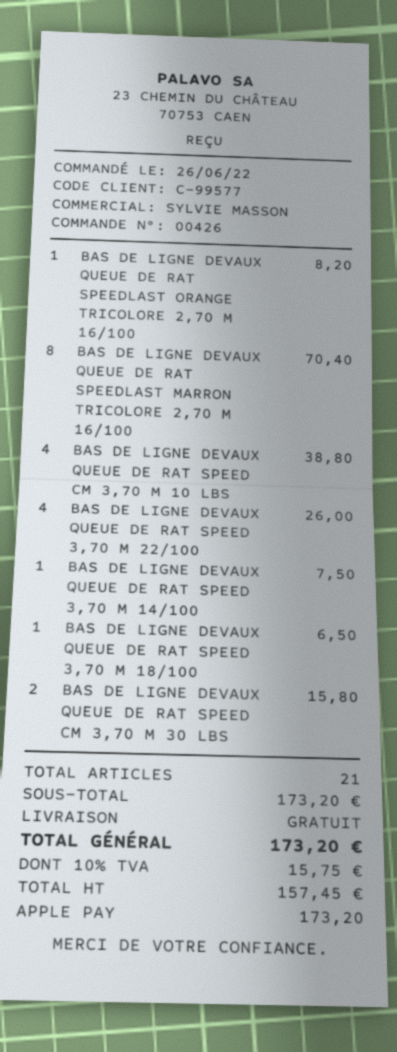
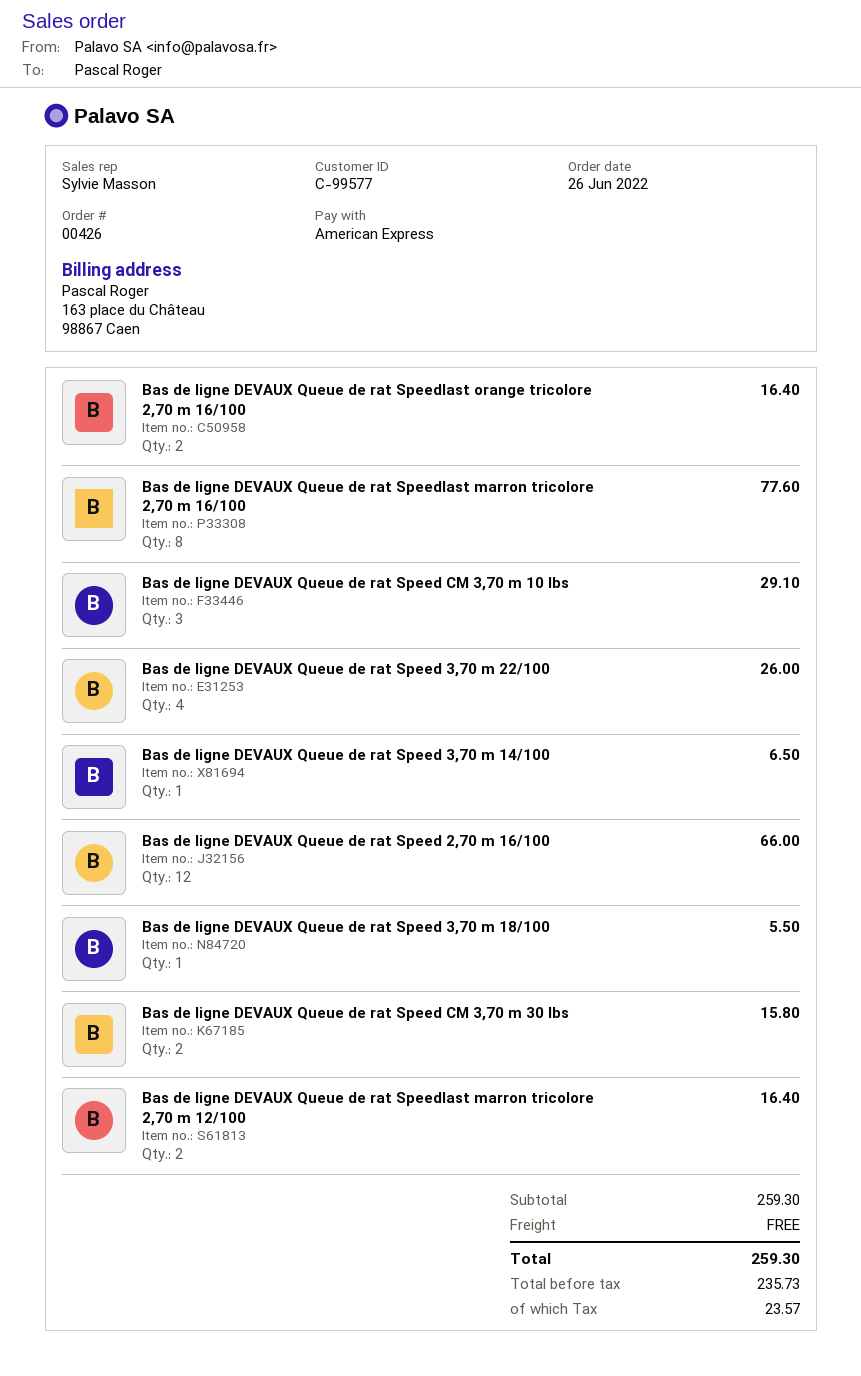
payment method: Apple Pay -> American Express
BAS DE LIGNE DEVAUX QUEUE DE RAT SPEEDLAST ORANGE TRICOLORE 2,70 M 16/100: 1 for 8.20 -> 2 for 16.40
BAS DE LIGNE DEVAUX QUEUE DE RAT SPEEDLAST MARRON TRICOLORE 2,70 M 16/100: 8 for 70.40 -> 8 for 77.60
BAS DE LIGNE DEVAUX QUEUE DE RAT SPEED CM 3,70 M 10 LBS: 4 for 38.80 -> 3 for 29.10
BAS DE LIGNE DEVAUX QUEUE DE RAT SPEED 3,70 M 14/100: 1 for 7.50 -> 1 for 6.50
BAS DE LIGNE DEVAUX QUEUE DE RAT SPEED 3,70 M 18/100: 1 for 6.50 -> 1 for 5.50
Bas de ligne DEVAUX Queue de rat Speed 2,70 m 16/100: none -> 12 for 66.00
Bas de ligne DEVAUX Queue de rat Speedlast marron tricolore 2,70 m 12/100: none -> 2 for 16.40
subtotal: 173.20 -> 259.30
net: 157.45 -> 235.73
tax: 15.75 -> 23.57
total: 173.20 -> 259.30

